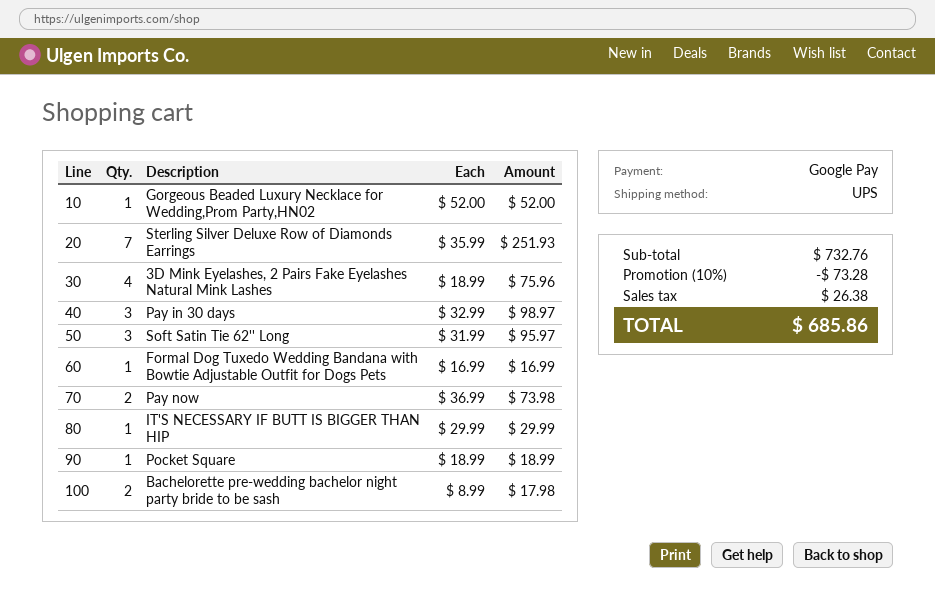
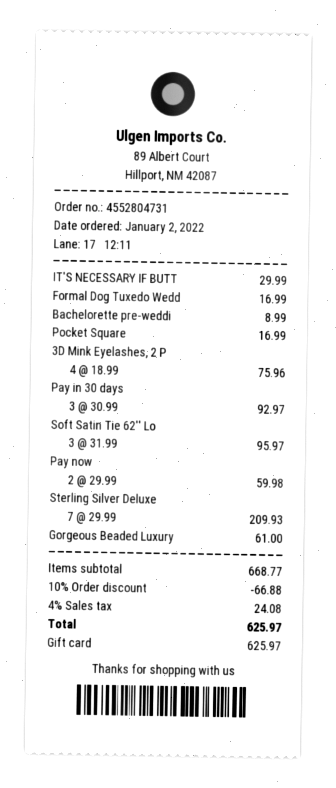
payment method: Google Pay -> gift card
Gorgeous Beaded Luxury Necklace for Wedding,Prom Party,HN02: 1 x 52.00 = 52.00 -> 1 x 61.00 = 61.00
Sterling Silver Deluxe Row of Diamonds Earrings: 7 x 35.99 = 251.93 -> 7 x 29.99 = 209.93
Pay in 30 days: 3 x 32.99 = 98.97 -> 3 x 30.99 = 92.97
Pay now: 2 x 36.99 = 73.98 -> 2 x 29.99 = 59.98
Pocket Square: 1 x 18.99 = 18.99 -> 1 x 16.99 = 16.99
Bachelorette pre-wedding bachelor night party bride to be sash: 2 x 8.99 = 17.98 -> 1 x 8.99 = 8.99
subtotal: 732.76 -> 668.77
discount: 10% = 73.28 -> 10% = 66.88
tax: 26.38 -> 24.08
total: 685.86 -> 625.97

